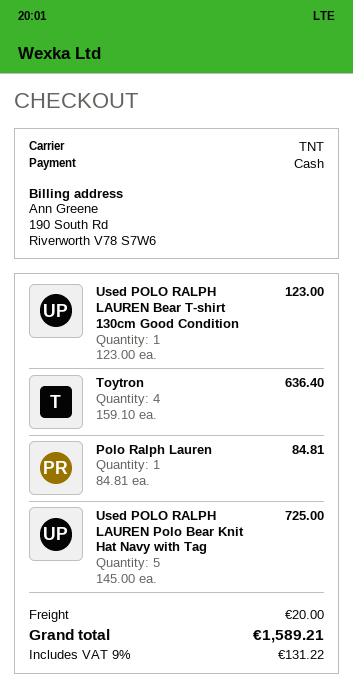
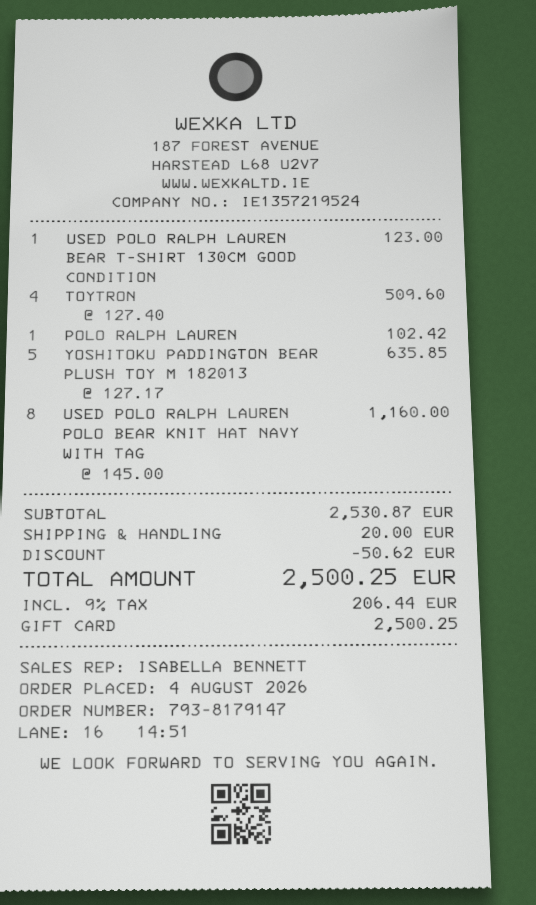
payment method: cash -> gift card
Toytron: 4 x 159.10 = 636.40 -> 4 x 127.40 = 509.60
Polo Ralph Lauren: 1 x 84.81 = 84.81 -> 1 x 102.42 = 102.42
Used POLO RALPH LAUREN Polo Bear Knit Hat Navy with Tag: 5 x 145.00 = 725.00 -> 8 x 145.00 = 1160.00
YOSHITOKU PADDINGTON BEAR PLUSH TOY M 182013: none -> 5 x 127.17 = 635.85
discount: none -> 50.62
tax: 9% = 131.22 -> 9% = 206.44
total: 1589.21 -> 2500.25

